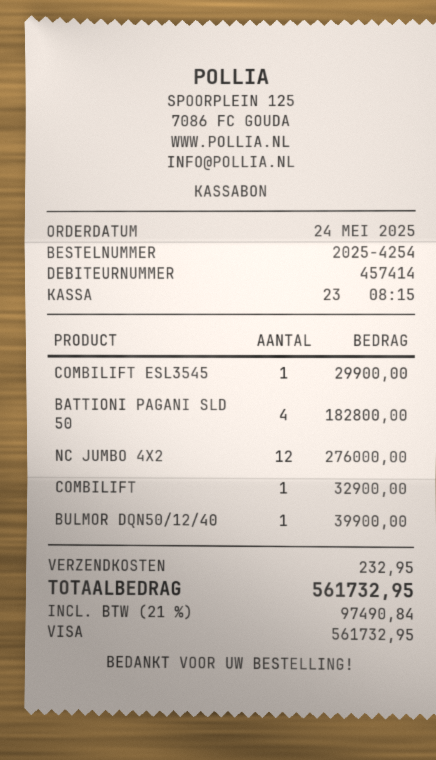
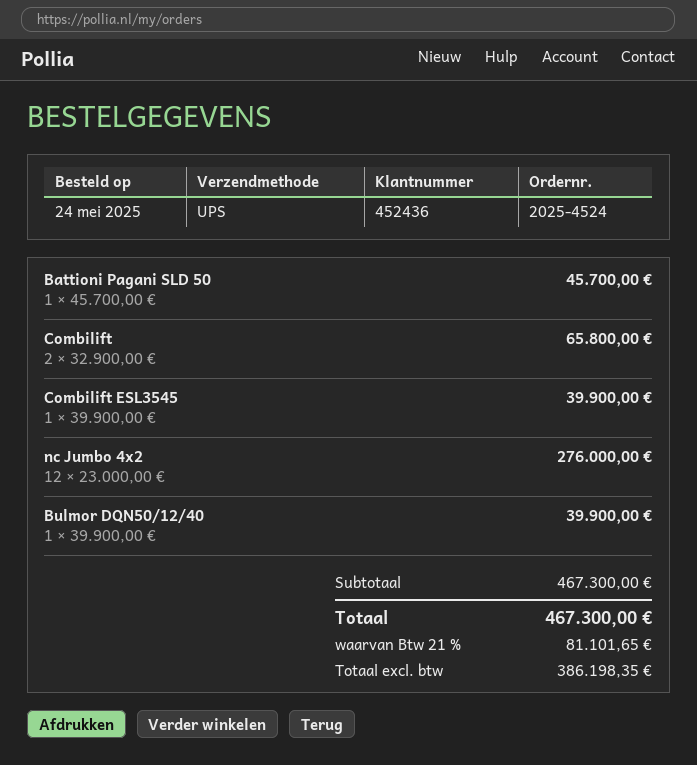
order number: 2025-4254 -> 2025-4524
customer number: 457414 -> 452436
COMBILIFT ESL3545: 1 for 29900.00 -> 1 for 39900.00
BATTIONI PAGANI SLD 50: 4 for 182800.00 -> 1 for 45700.00
COMBILIFT: 1 for 32900.00 -> 2 for 65800.00
shipping: 232.95 -> none
tax: 21% = 97490.84 -> 21% = 81101.65
total: 561732.95 -> 467300.00

